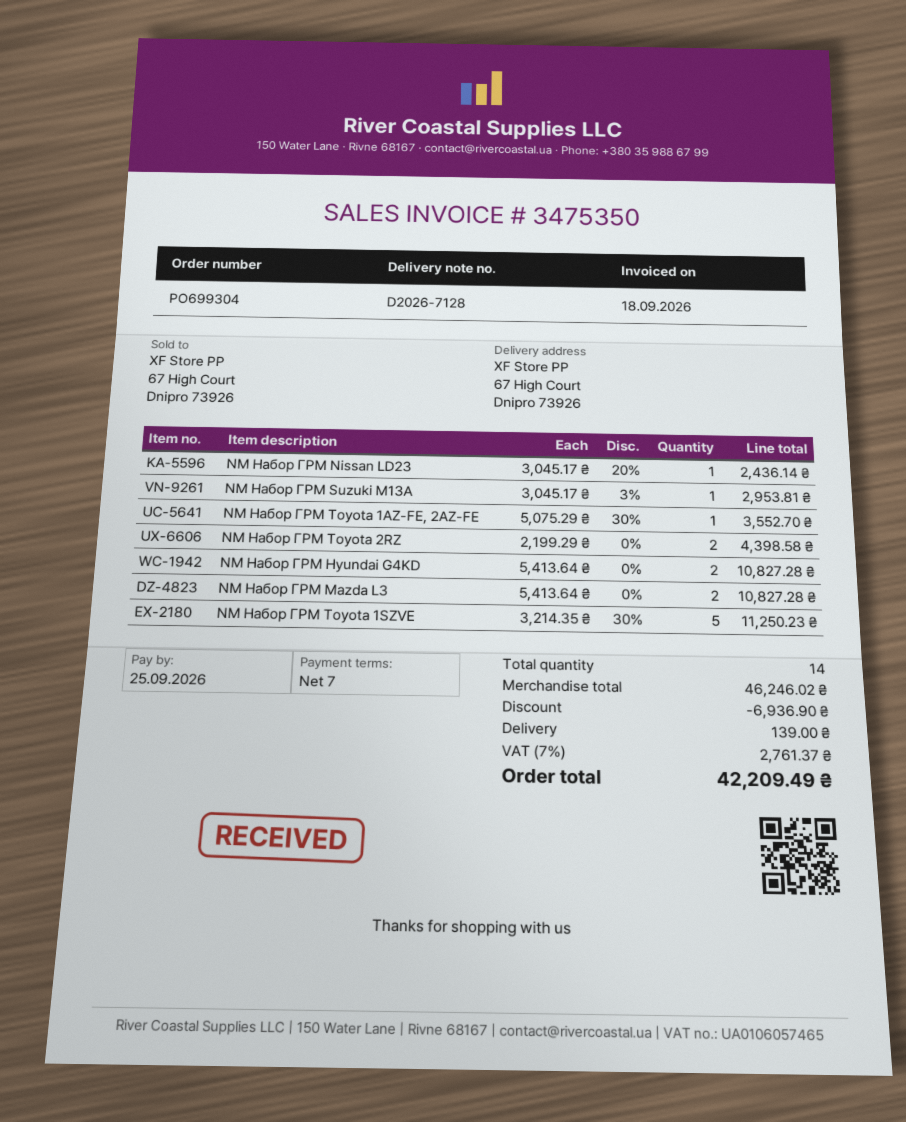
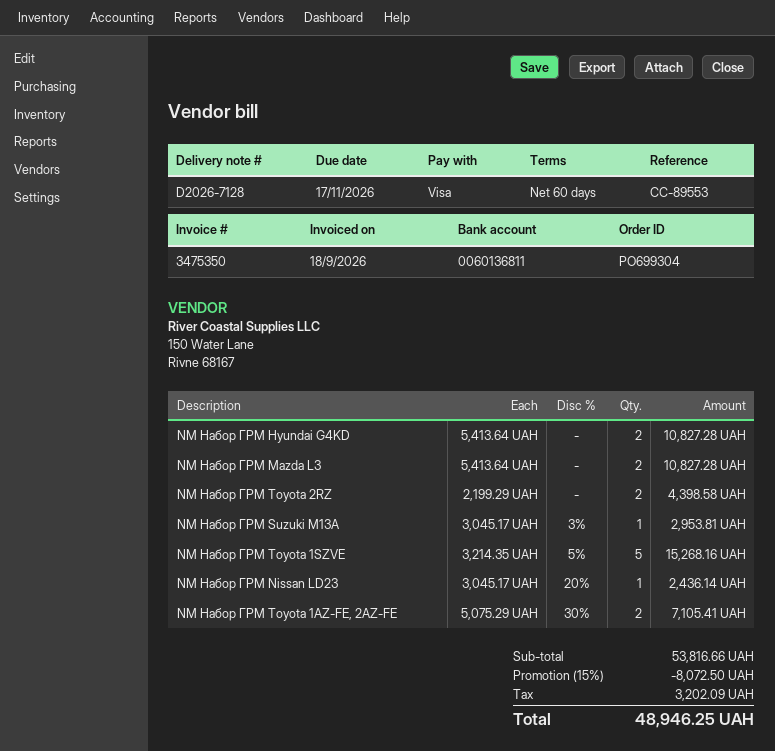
payment terms: 7 days -> 60 days
due date: 2026-09-25 -> 2026-11-17
NM Набор ГРМ Toyota 1AZ-FE, 2AZ-FE: 1 x 5075.29 - 30% = 3552.70 -> 2 x 5075.29 - 30% = 7105.41
NM Набор ГРМ Toyota 1SZVE: 5 x 3214.35 - 30% = 11250.23 -> 5 x 3214.35 - 5% = 15268.16
subtotal: 46246.02 -> 53816.66
discount: 6936.90 -> 8072.50
shipping: 139.00 -> none
tax: 2761.37 -> 3202.09
total: 42209.49 -> 48946.25

